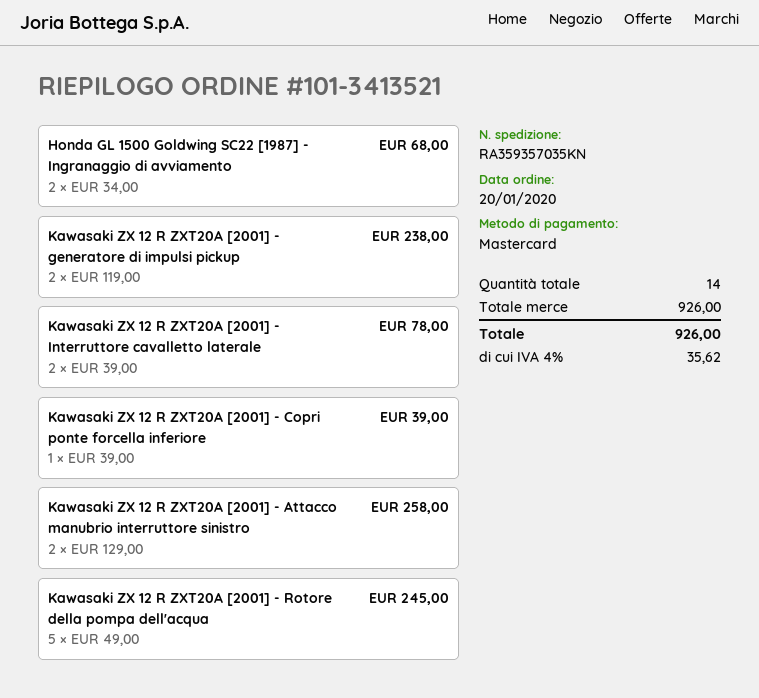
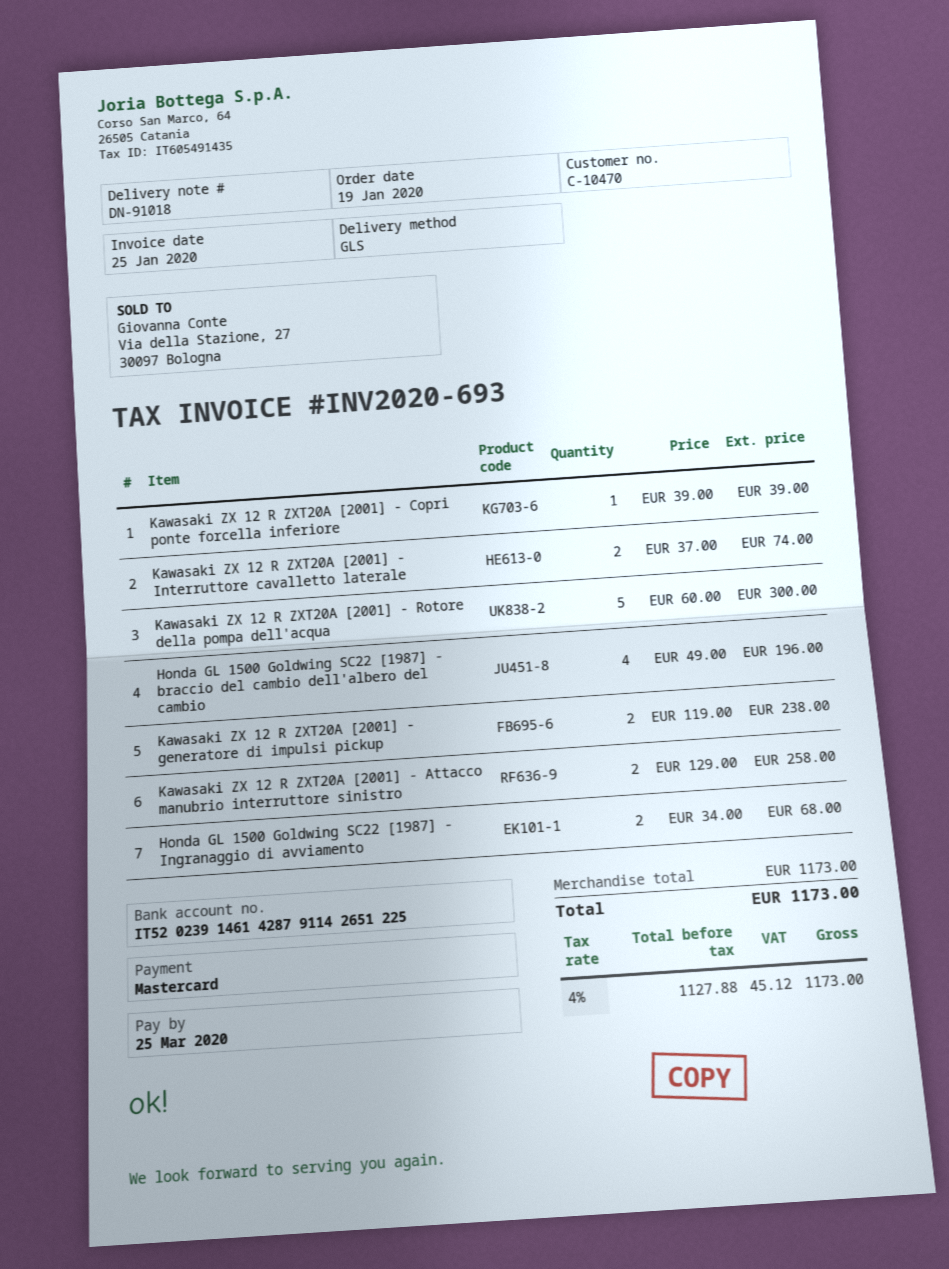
order date: 2020-01-20 -> 2020-01-19
Kawasaki ZX 12 R ZXT20A [2001] - Interruttore cavalletto laterale: 2 x 39.00 = 78.00 -> 2 x 37.00 = 74.00
Kawasaki ZX 12 R ZXT20A [2001] - Rotore della pompa dell'acqua: 5 x 49.00 = 245.00 -> 5 x 60.00 = 300.00
Honda GL 1500 Goldwing SC22 [1987] - braccio del cambio dell'albero del cambio: none -> 4 x 49.00 = 196.00
subtotal: 926.00 -> 1173.00
tax: 4% = 35.62 -> 4% = 45.12
total: 926.00 -> 1173.00

